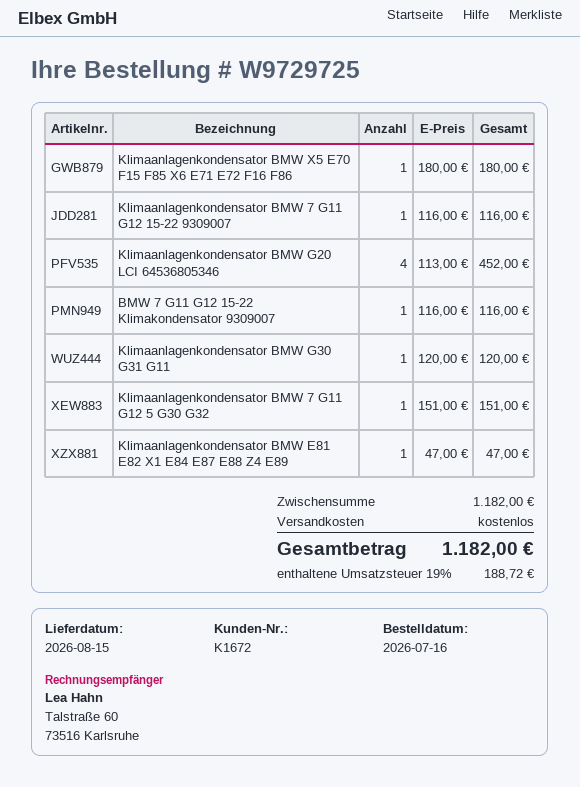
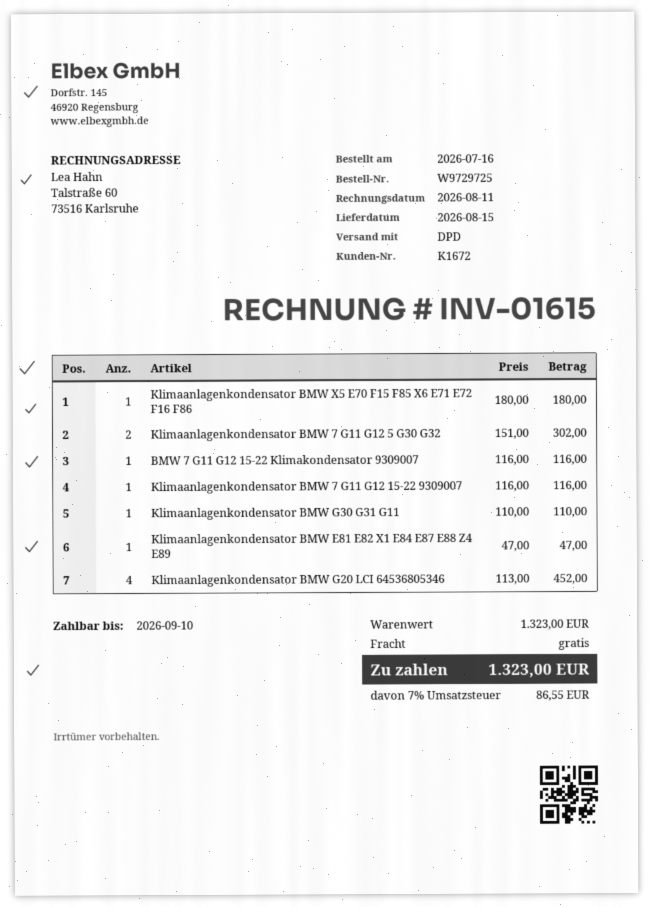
Klimaanlagenkondensator BMW G30 G31 G11: 1 x 120.00 = 120.00 -> 1 x 110.00 = 110.00
Klimaanlagenkondensator BMW 7 G11 G12 5 G30 G32: 1 x 151.00 = 151.00 -> 2 x 151.00 = 302.00
subtotal: 1182.00 -> 1323.00
tax: 19% = 188.72 -> 7% = 86.55
total: 1182.00 -> 1323.00

